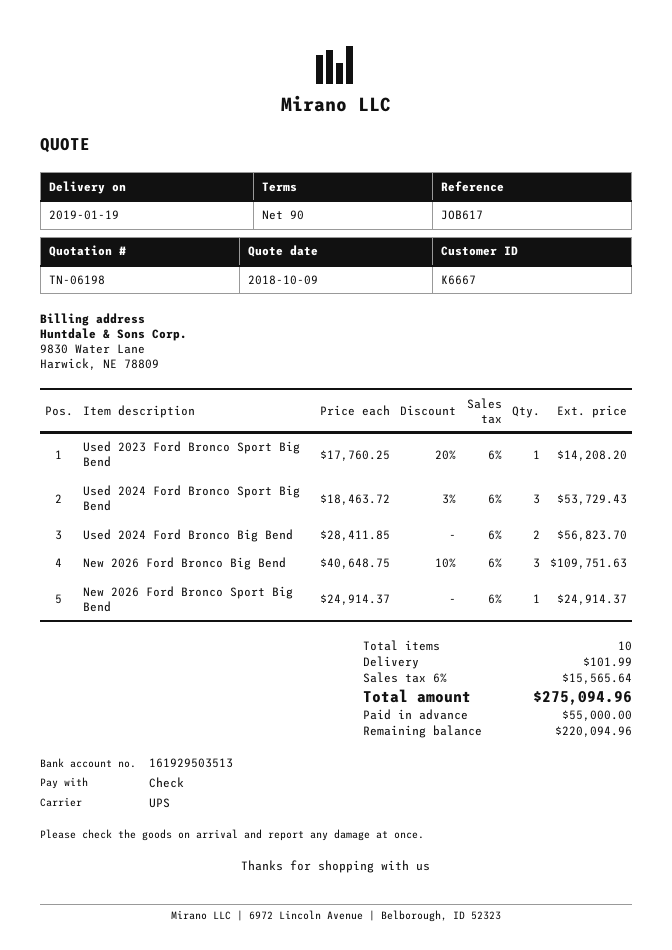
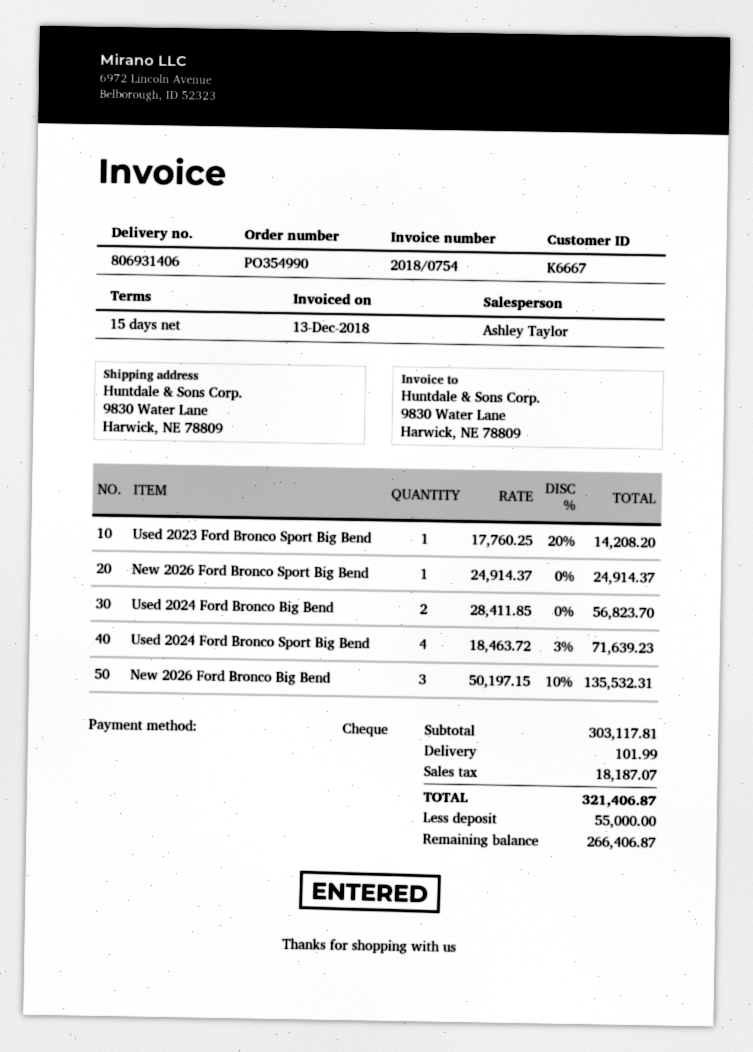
payment terms: 90 days -> 15 days
Used 2024 Ford Bronco Sport Big Bend: 3 x 18463.72 - 3% = 53729.43 -> 4 x 18463.72 - 3% = 71639.23
New 2026 Ford Bronco Big Bend: 3 x 40648.75 - 10% = 109751.63 -> 3 x 50197.15 - 10% = 135532.31
tax: 15565.64 -> 18187.07
total: 275094.96 -> 321406.87
balance: 220094.96 -> 266406.87

